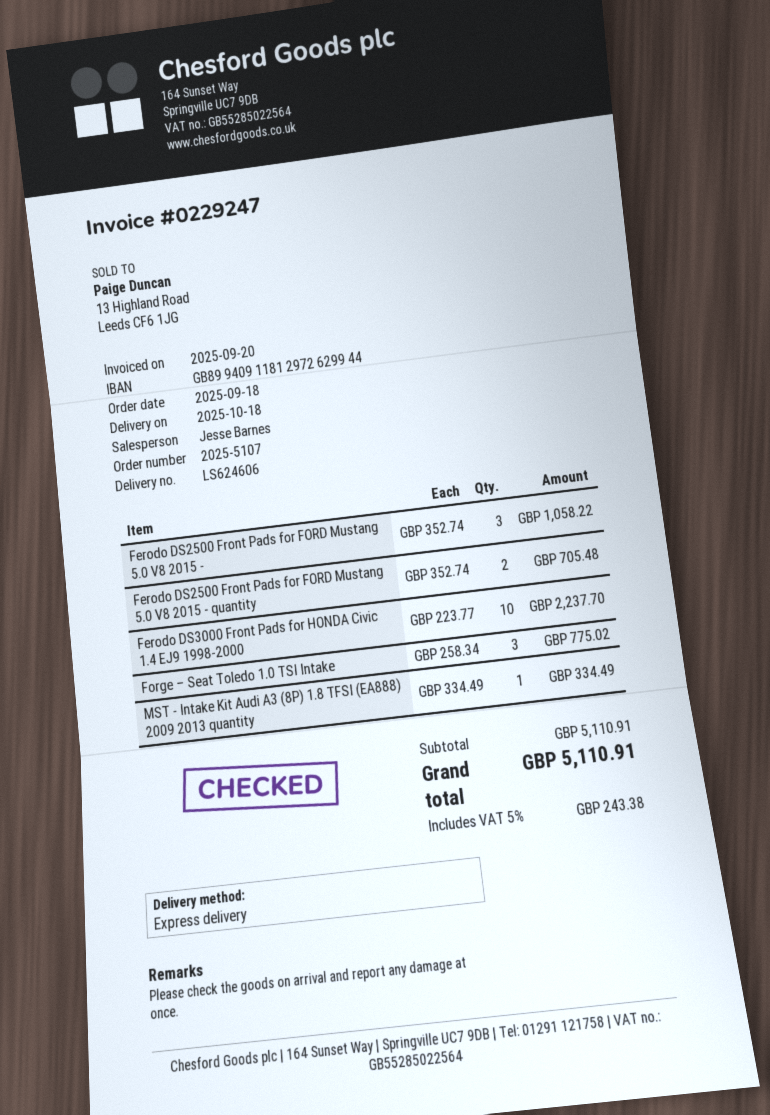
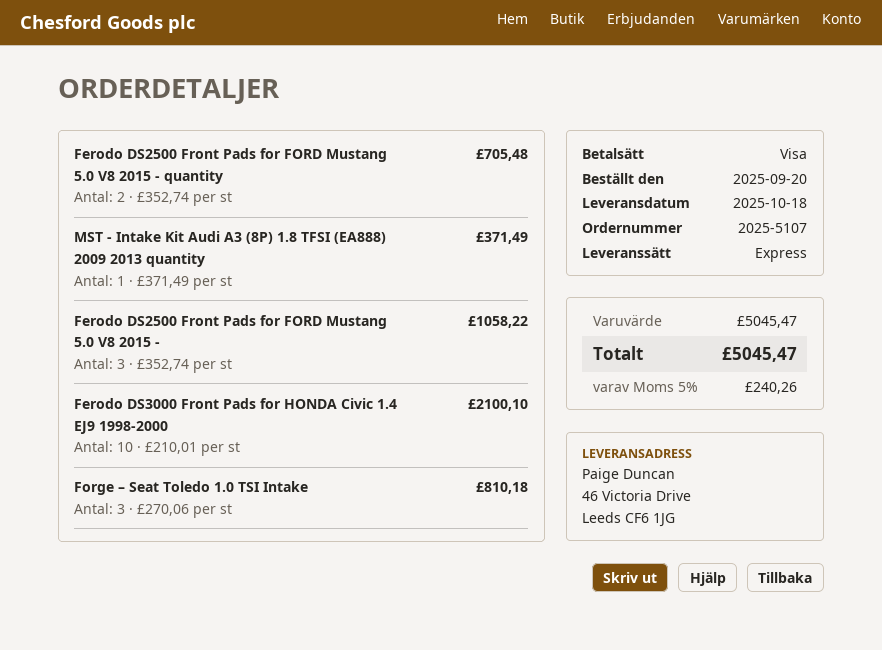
order date: 2025-09-18 -> 2025-09-20
Ferodo DS3000 Front Pads for HONDA Civic 1.4 EJ9 1998-2000: 10 x 223.77 = 2237.70 -> 10 x 210.01 = 2100.10
Forge – Seat Toledo 1.0 TSI Intake: 3 x 258.34 = 775.02 -> 3 x 270.06 = 810.18
MST - Intake Kit Audi A3 (8P) 1.8 TFSI (EA888) 2009 2013 quantity: 1 x 334.49 = 334.49 -> 1 x 371.49 = 371.49
subtotal: 5110.91 -> 5045.47
tax: 5% = 243.38 -> 5% = 240.26
total: 5110.91 -> 5045.47

